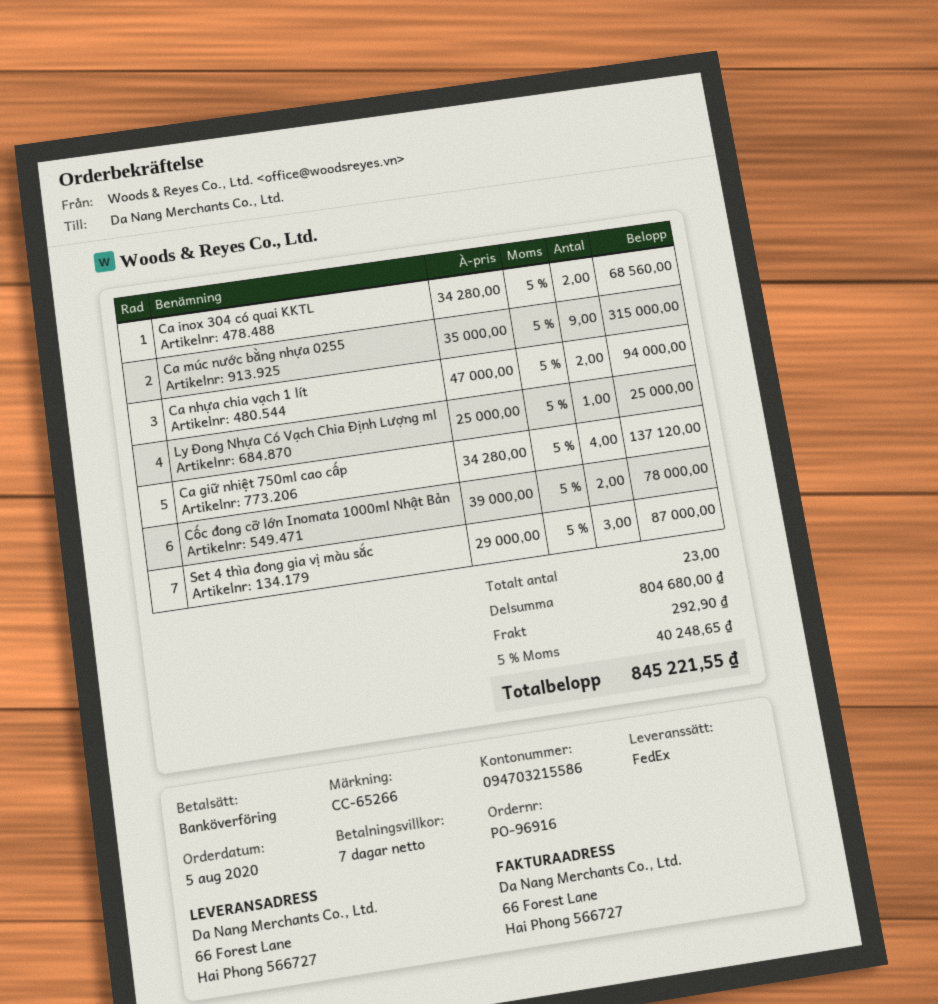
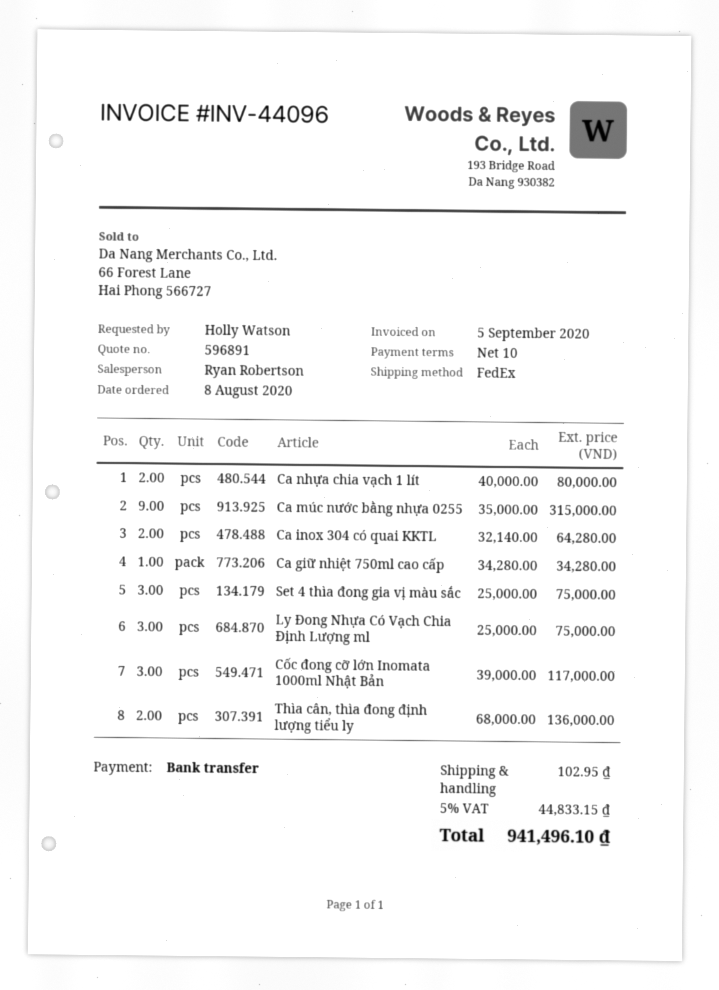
order date: 2020-08-05 -> 2020-08-08
payment terms: 7 days -> 10 days
Ca inox 304 có quai KKTL: 2 x 34280.00 = 68560.00 -> 2 x 32140.00 = 64280.00
Ca nhựa chia vạch 1 lít: 2 x 47000.00 = 94000.00 -> 2 x 40000.00 = 80000.00
Ly Đong Nhựa Có Vạch Chia Định Lượng ml: 1 x 25000.00 = 25000.00 -> 3 x 25000.00 = 75000.00
Ca giữ nhiệt 750ml cao cấp: 4 x 34280.00 = 137120.00 -> 1 x 34280.00 = 34280.00
Cốc đong cỡ lớn Inomata 1000ml Nhật Bản: 2 x 39000.00 = 78000.00 -> 3 x 39000.00 = 117000.00
Set 4 thìa đong gia vị màu sắc: 3 x 29000.00 = 87000.00 -> 3 x 25000.00 = 75000.00
Thìa cân, thìa đong định lượng tiểu ly: none -> 2 x 68000.00 = 136000.00
shipping: 292.90 -> 102.95
tax: 5% = 40248.65 -> 5% = 44833.15
total: 845221.55 -> 941496.10

